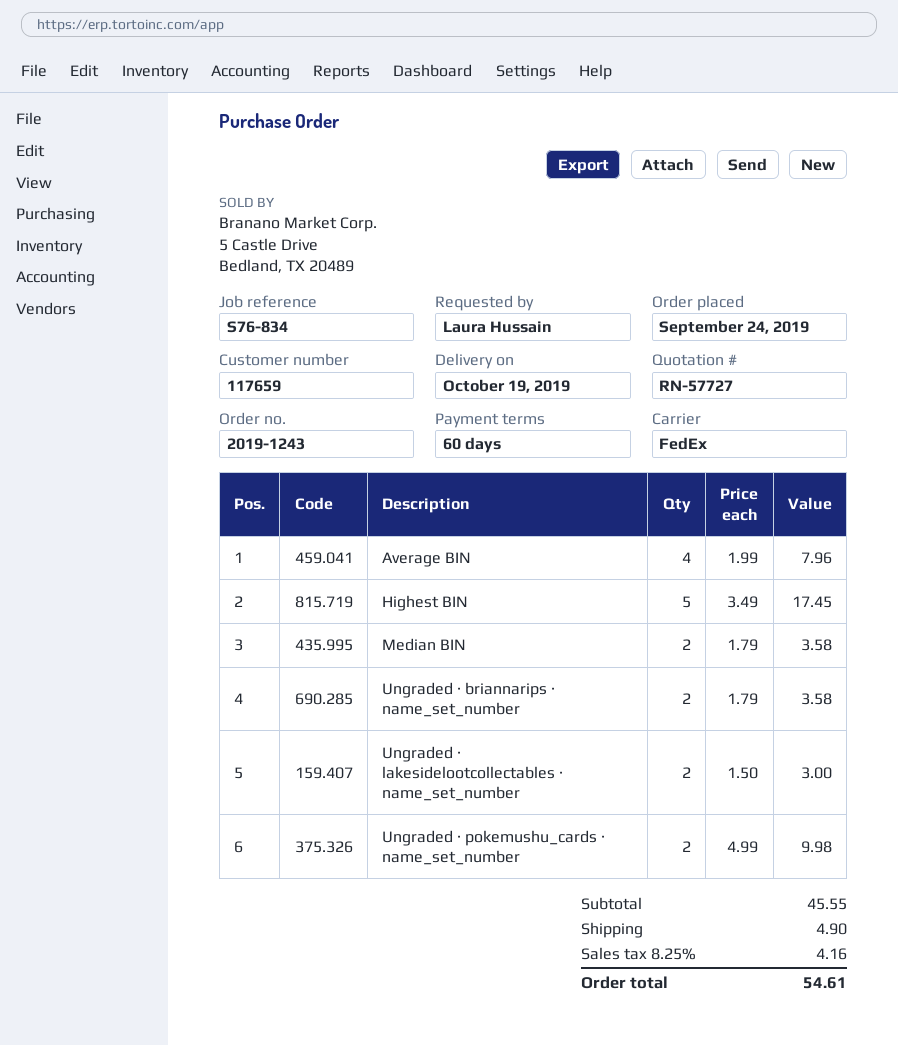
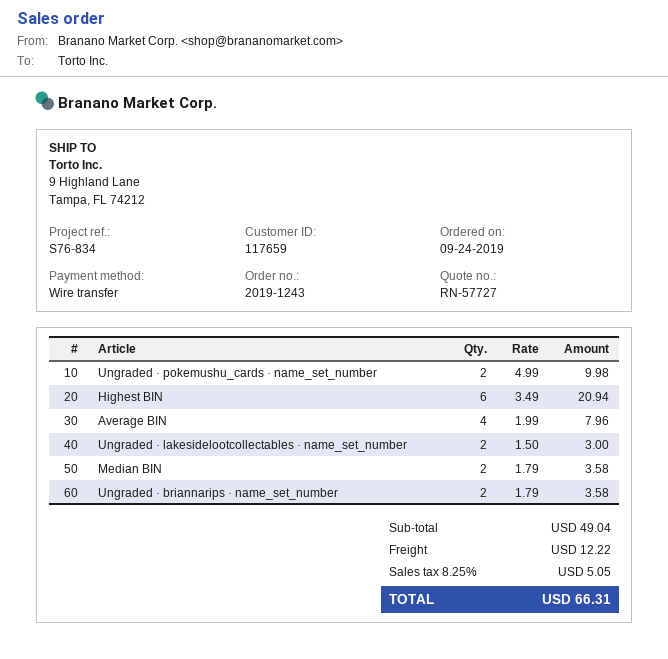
Highest BIN: 5 x 3.49 = 17.45 -> 6 x 3.49 = 20.94
subtotal: 45.55 -> 49.04
shipping: 4.90 -> 12.22
tax: 8.25% = 4.16 -> 8.25% = 5.05
total: 54.61 -> 66.31

